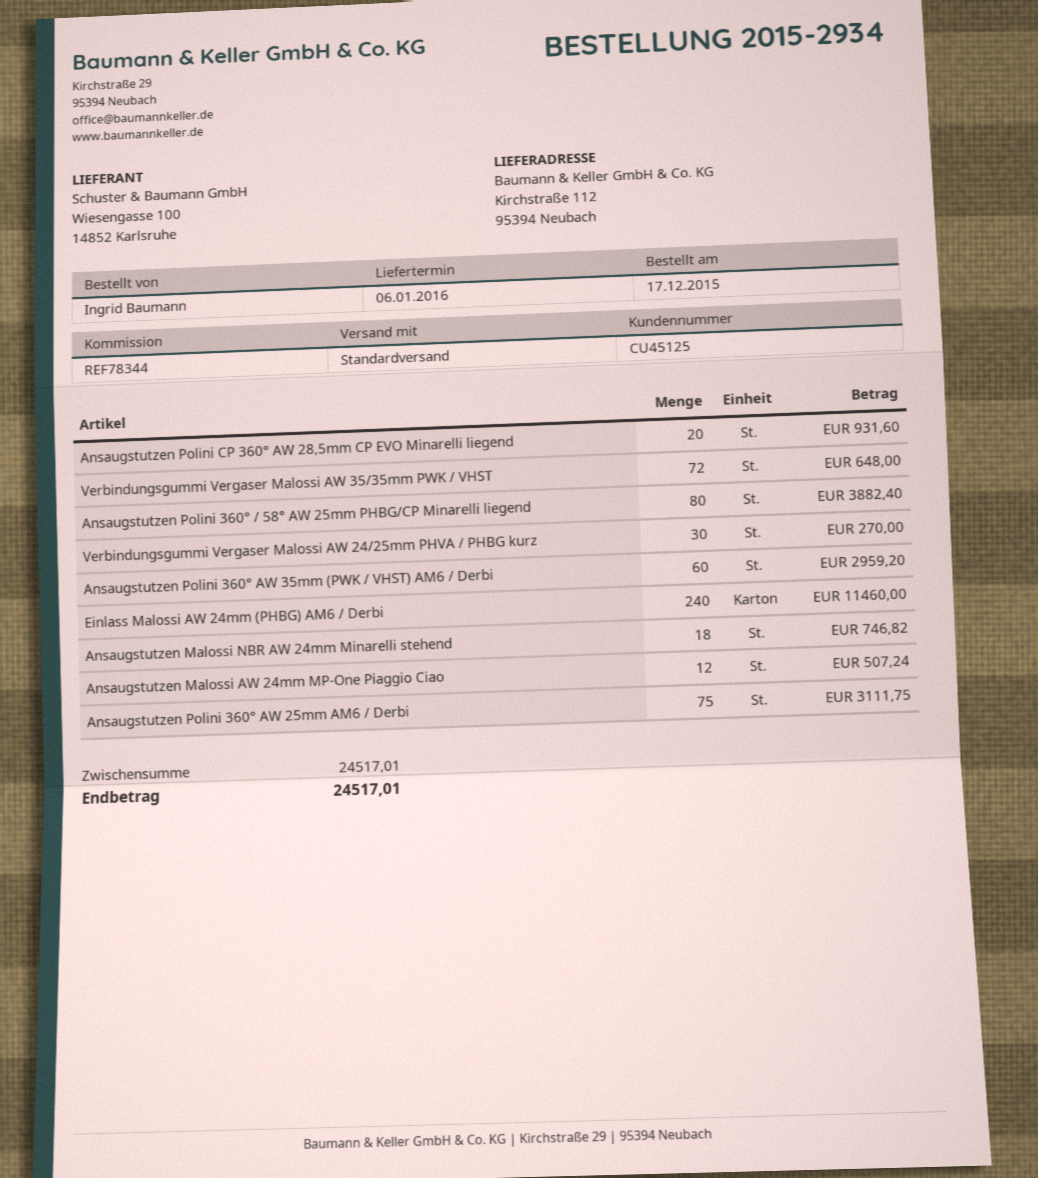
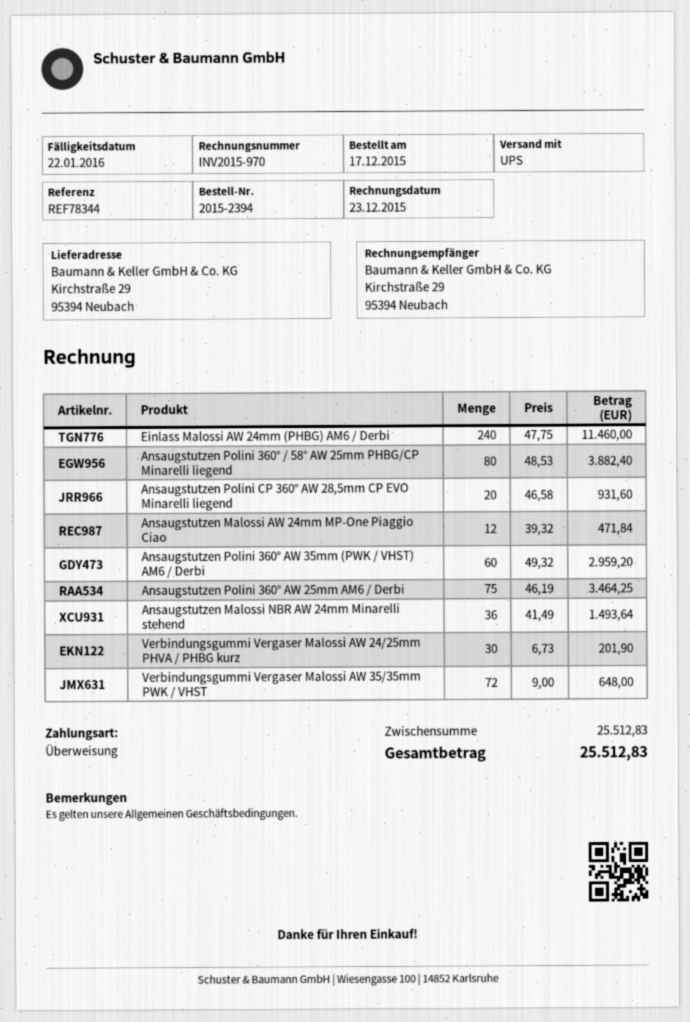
order number: 2015-2934 -> 2015-2394
shipping method: standard -> UPS
ship to: Kirchstraße 112, 95394 Neubach -> Kirchstraße 29, 95394 Neubach
Verbindungsgummi Vergaser Malossi AW 24/25mm PHVA / PHBG kurz: 30 for 270.00 -> 30 for 201.90
Ansaugstutzen Malossi NBR AW 24mm Minarelli stehend: 18 for 746.82 -> 36 for 1493.64
Ansaugstutzen Malossi AW 24mm MP-One Piaggio Ciao: 12 for 507.24 -> 12 for 471.84
Ansaugstutzen Polini 360° AW 25mm AM6 / Derbi: 75 for 3111.75 -> 75 for 3464.25
subtotal: 24517.01 -> 25512.83
total: 24517.01 -> 25512.83

